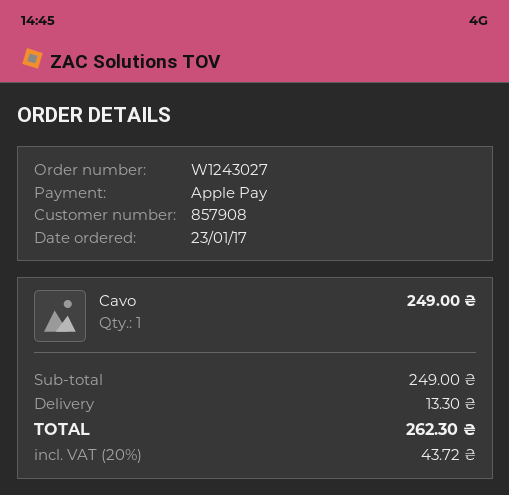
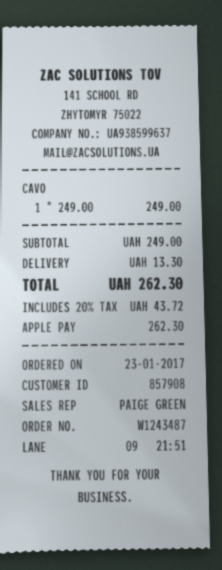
order number: W1243027 -> W1243487

